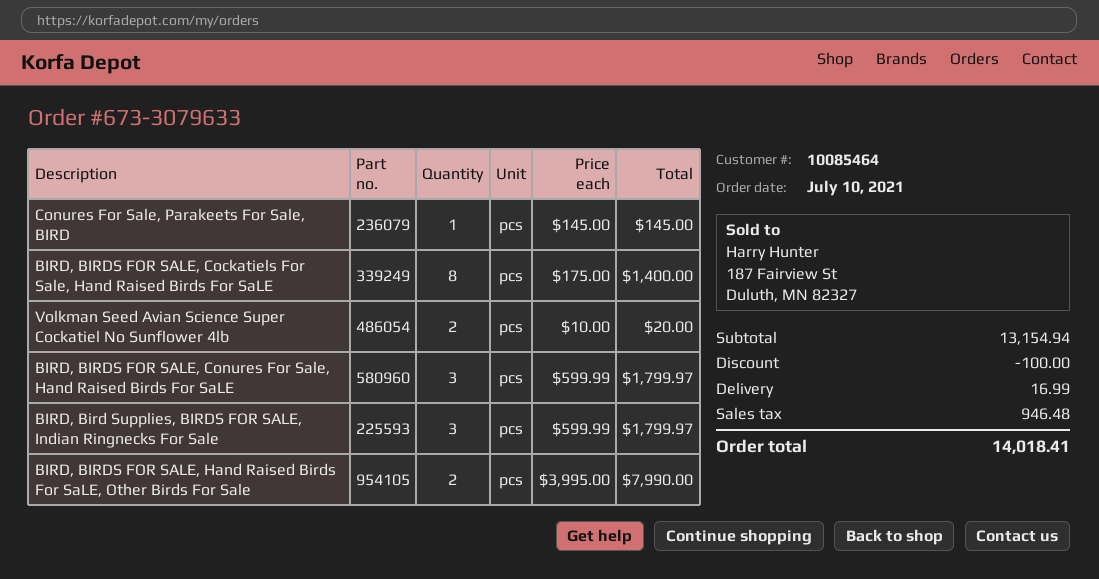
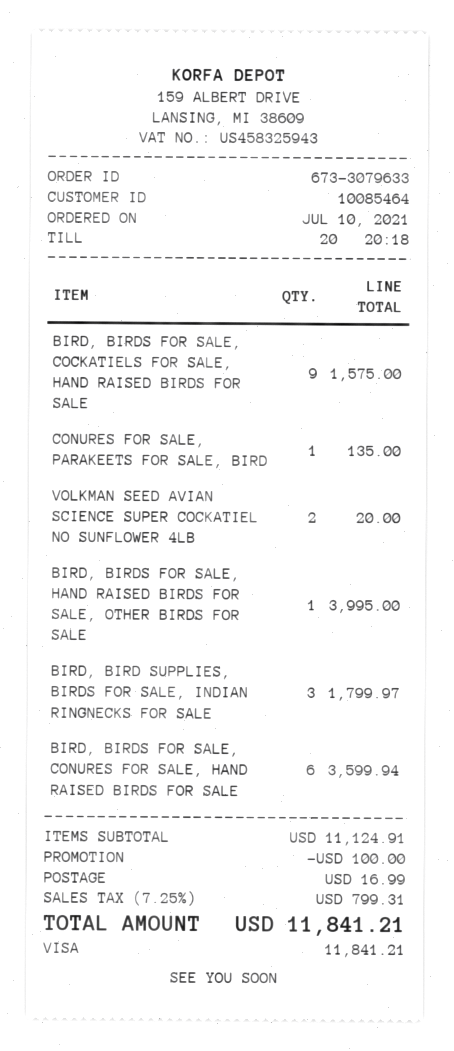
Conures For Sale, Parakeets For Sale, BIRD: 1 for 145.00 -> 1 for 135.00
BIRD, BIRDS FOR SALE, Cockatiels For Sale, Hand Raised Birds For SaLE: 8 for 1400.00 -> 9 for 1575.00
BIRD, BIRDS FOR SALE, Conures For Sale, Hand Raised Birds For SaLE: 3 for 1799.97 -> 6 for 3599.94
BIRD, BIRDS FOR SALE, Hand Raised Birds For SaLE, Other Birds For Sale: 2 for 7990.00 -> 1 for 3995.00
subtotal: 13154.94 -> 11124.91
tax: 946.48 -> 799.31
total: 14018.41 -> 11841.21

